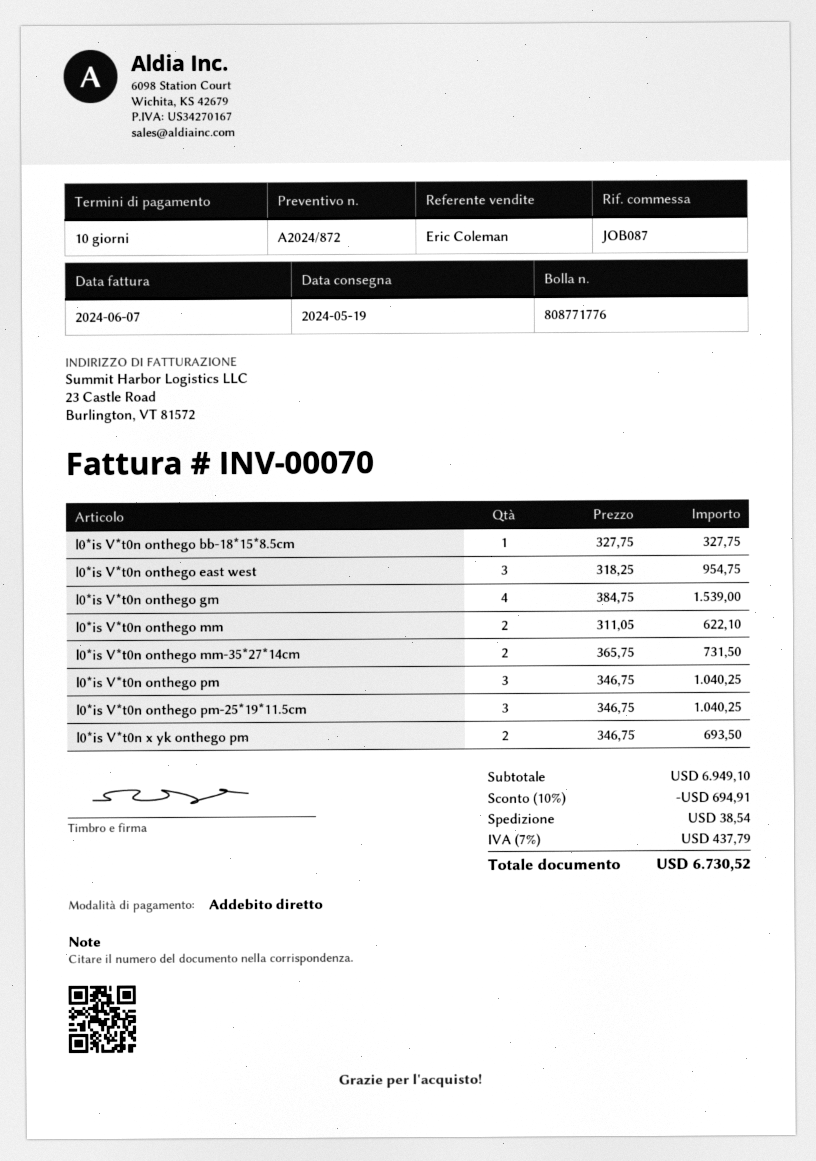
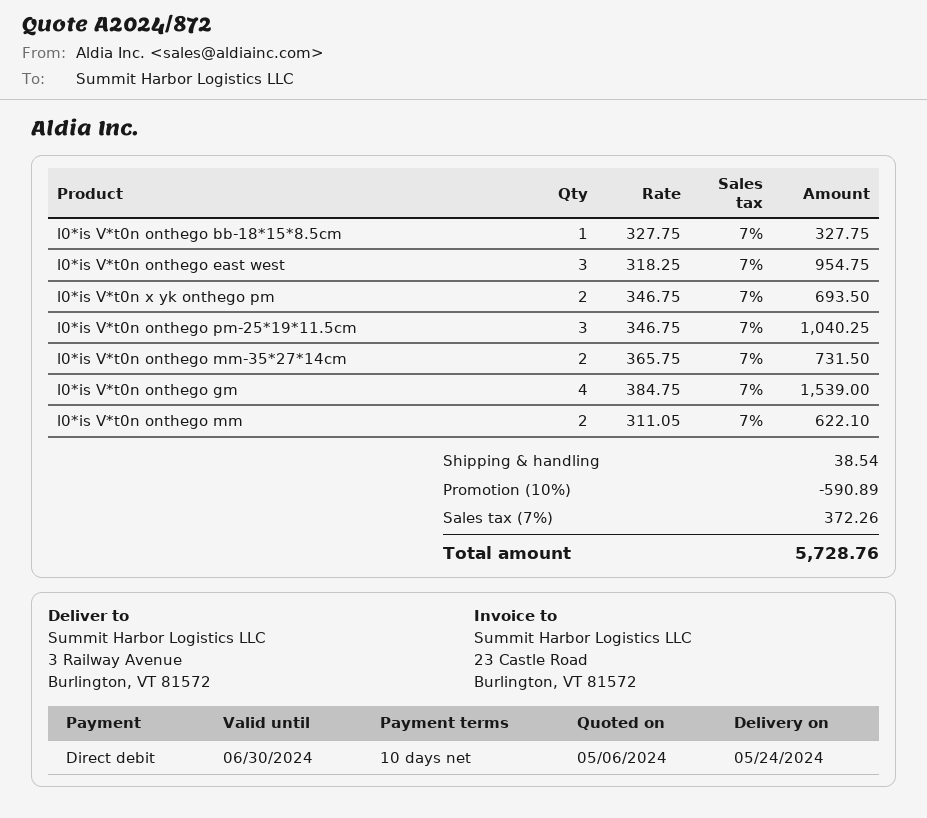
delivery date: 2024-05-19 -> 2024-05-24
l0*is V*t0n onthego pm: 3 x 346.75 = 1040.25 -> none
discount: 10% = 694.91 -> 10% = 590.89
tax: 7% = 437.79 -> 7% = 372.26
total: 6730.52 -> 5728.76

